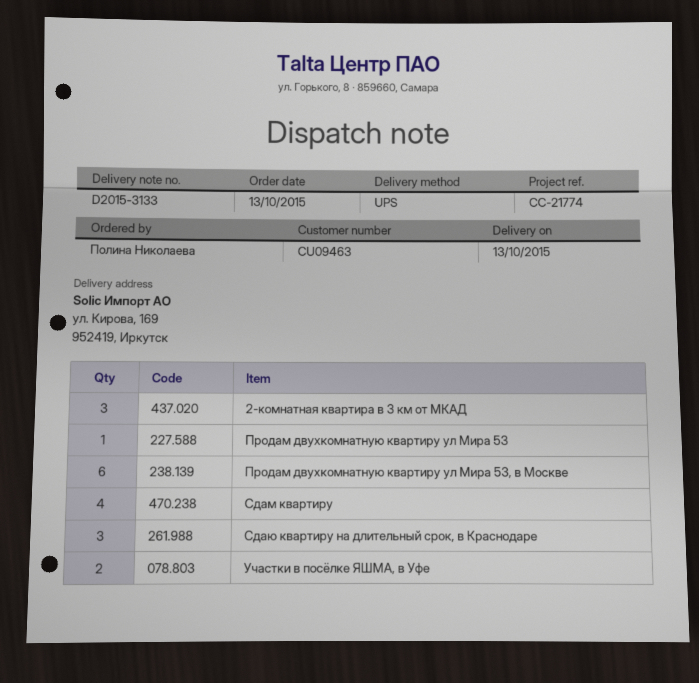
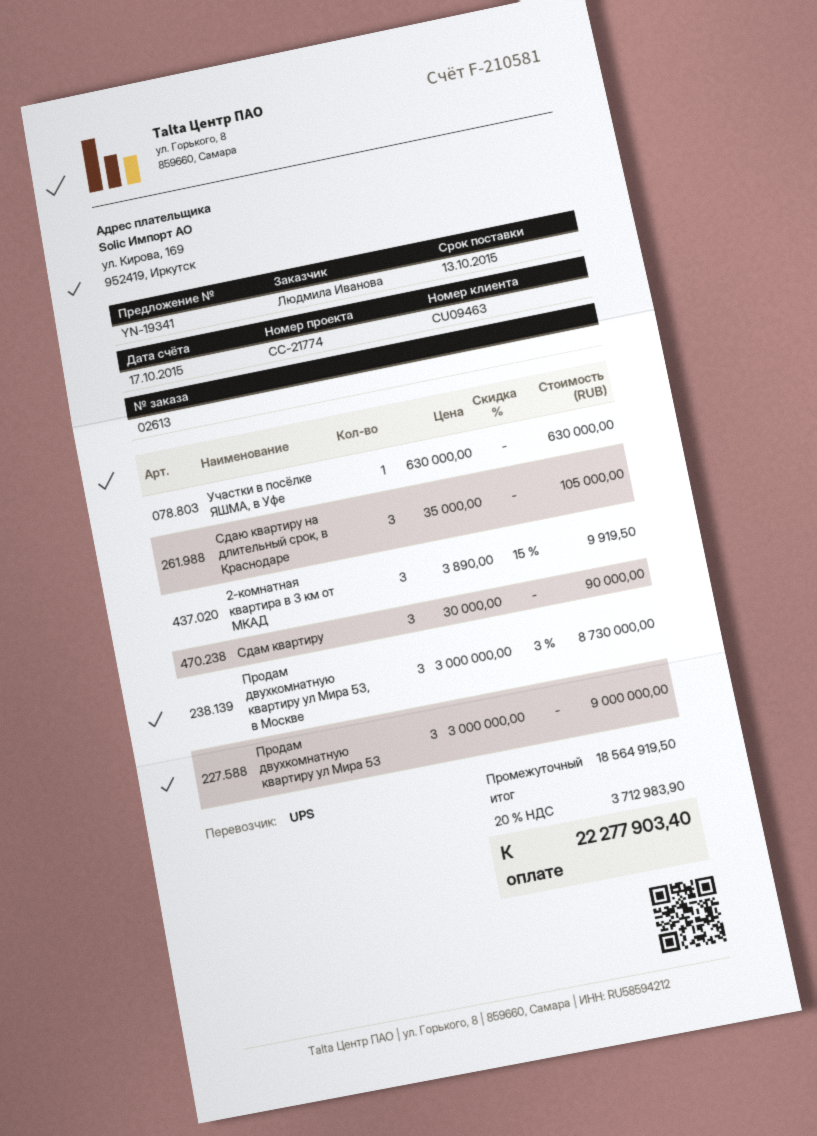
ordered by: Полина Николаева -> Людмила Иванова
Продам двухкомнатную квартиру ул Мира 53: 1 -> 3
Продам двухкомнатную квартиру ул Мира 53, в Москве: 6 -> 3
Сдам квартиру: 4 -> 3
Участки в посёлке ЯШМА, в Уфе: 2 -> 1

